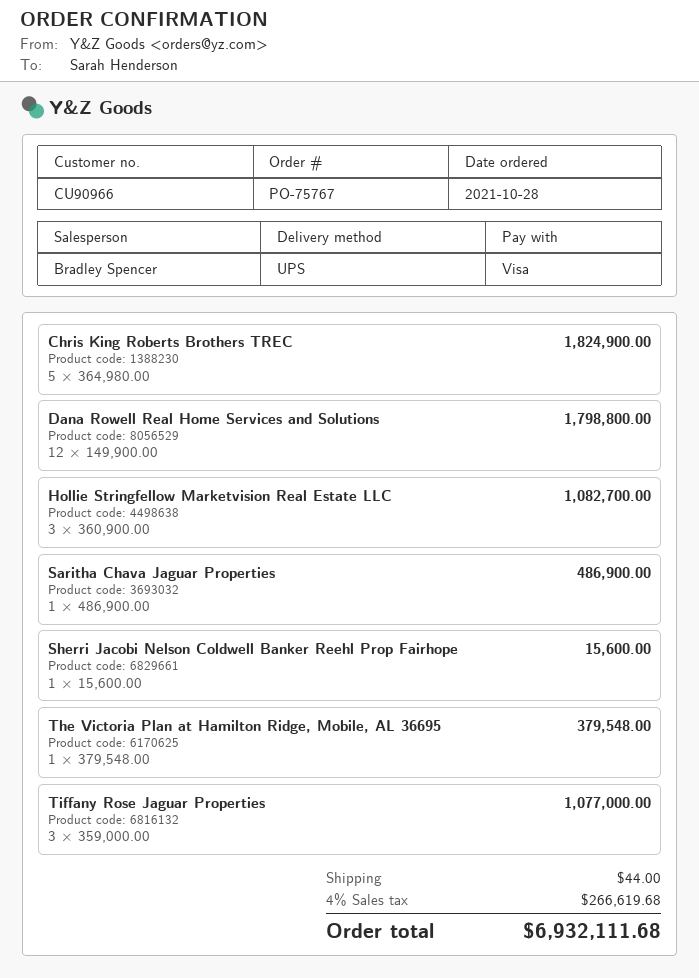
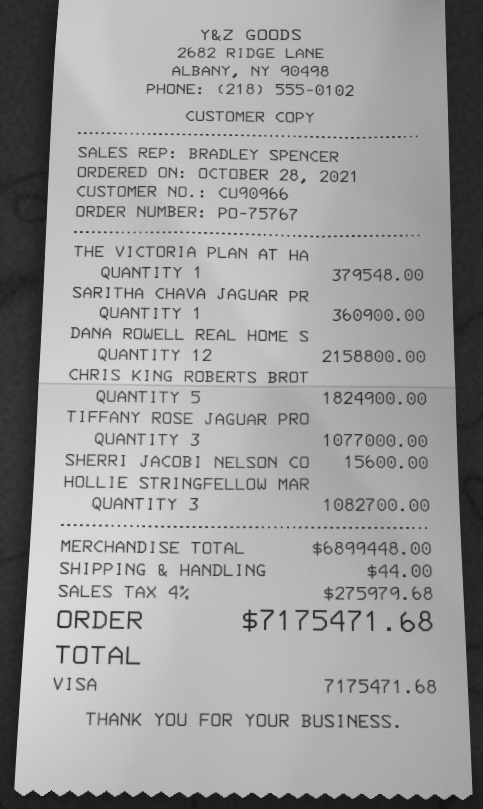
Dana Rowell Real Home Services and Solutions: 12 for 1798800.00 -> 12 for 2158800.00
Saritha Chava Jaguar Properties: 1 for 486900.00 -> 1 for 360900.00
tax: 4% = 266619.68 -> 4% = 275979.68
total: 6932111.68 -> 7175471.68

